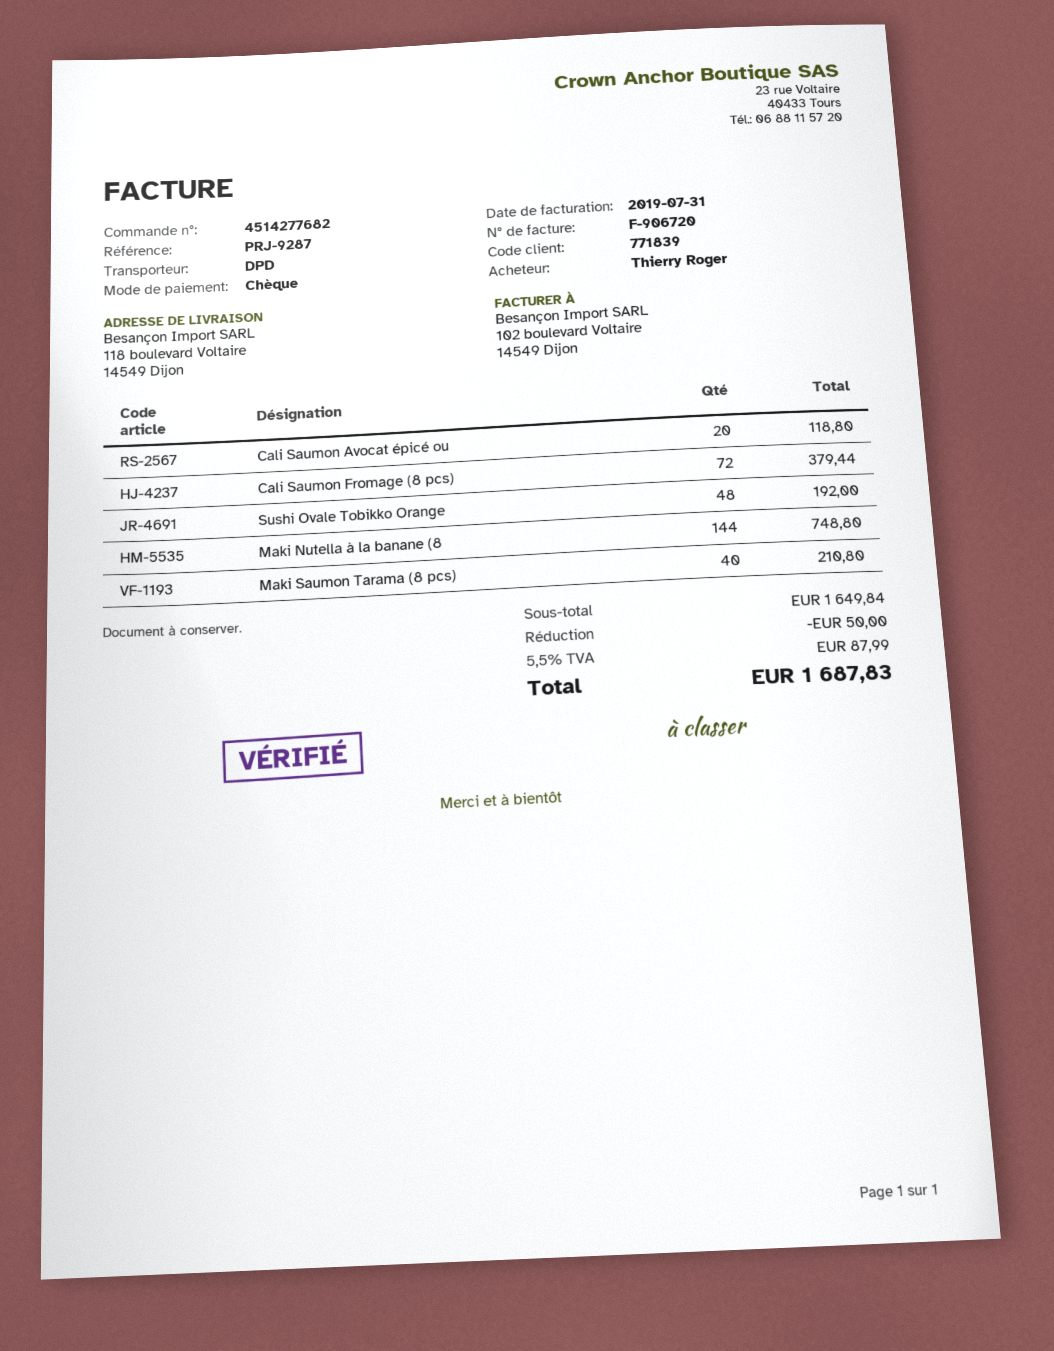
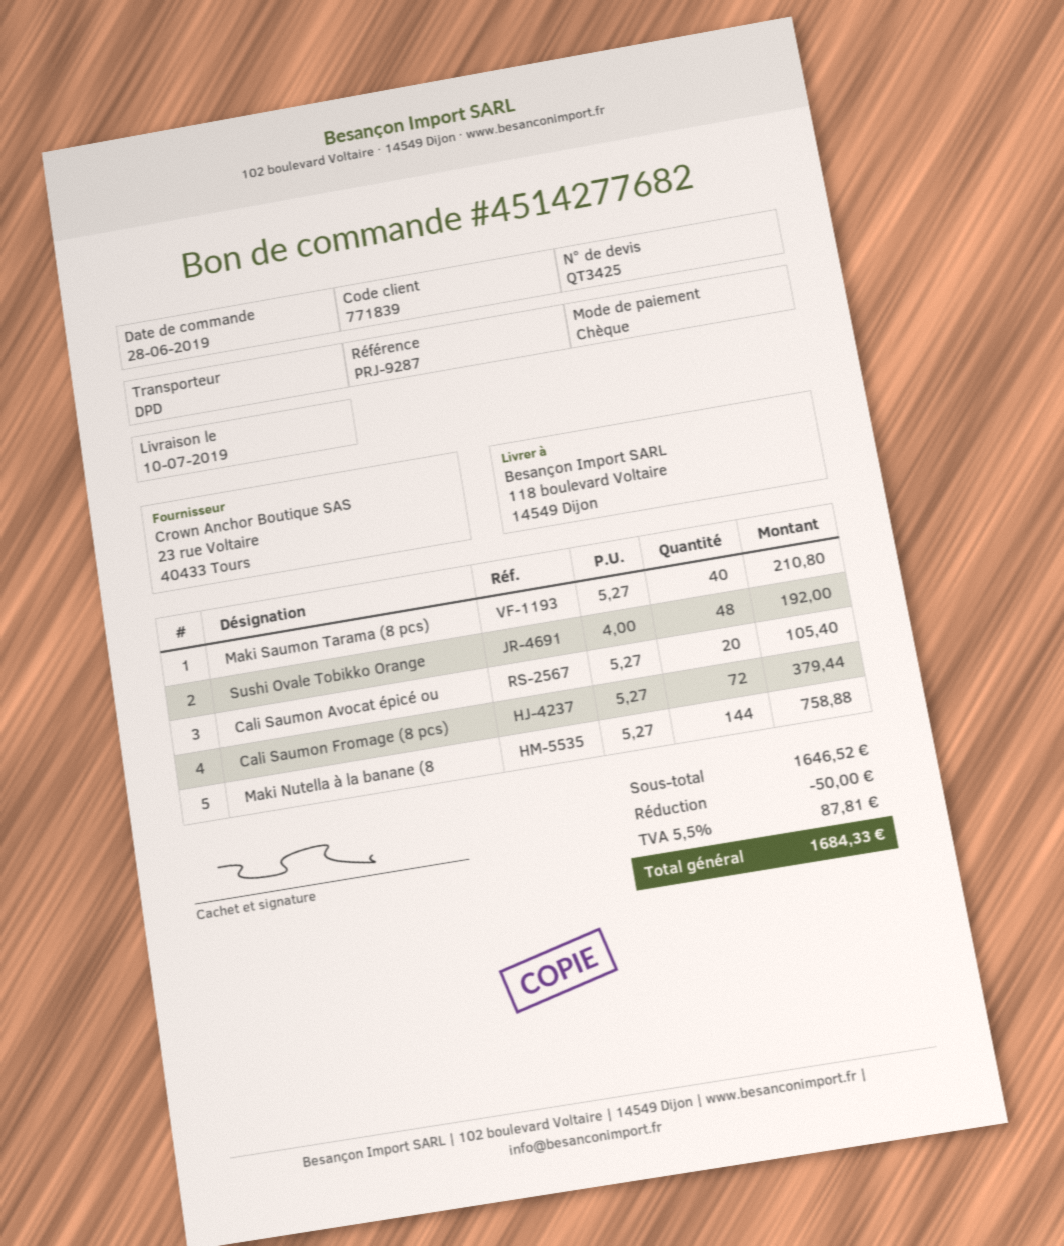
Cali Saumon Avocat épicé ou: 20 for 118.80 -> 20 for 105.40
Maki Nutella à la banane (8: 144 for 748.80 -> 144 for 758.88
subtotal: 1649.84 -> 1646.52
tax: 5.5% = 87.99 -> 5.5% = 87.81
total: 1687.83 -> 1684.33

